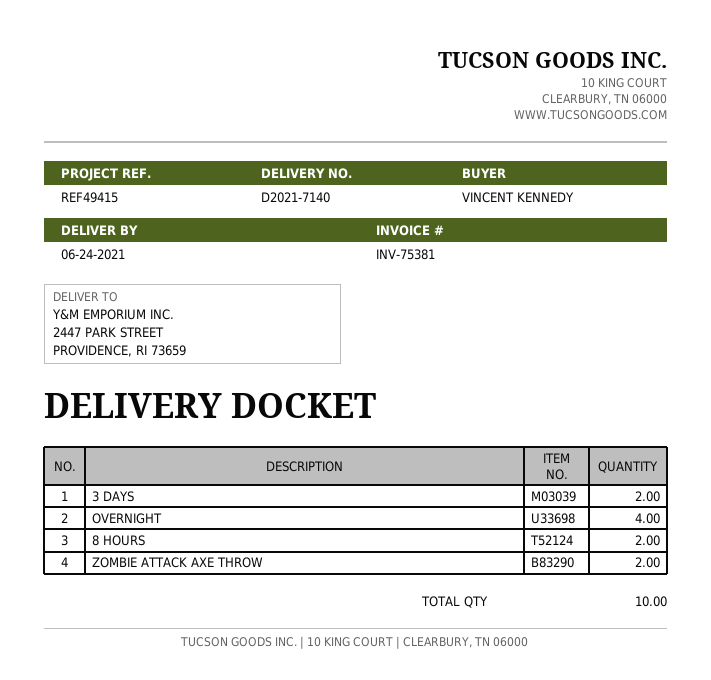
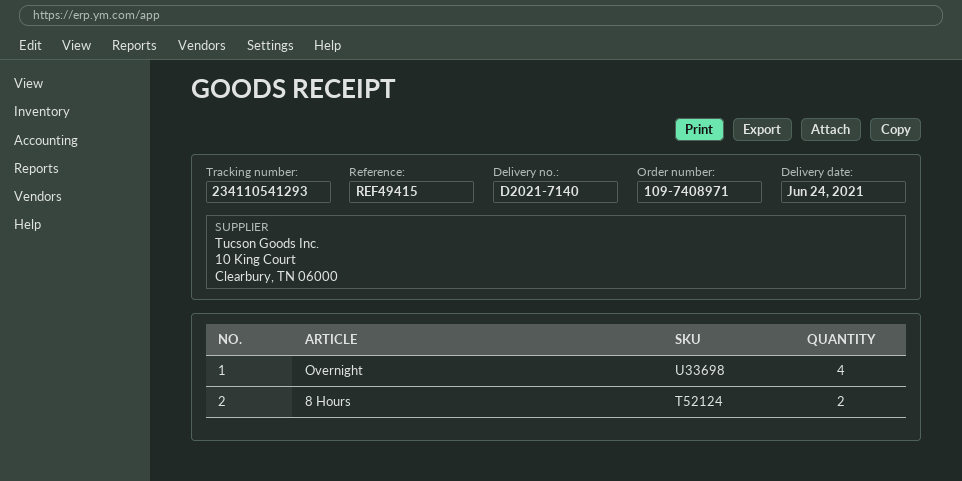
3 DAYS: 2 -> none
ZOMBIE ATTACK AXE THROW: 2 -> none

